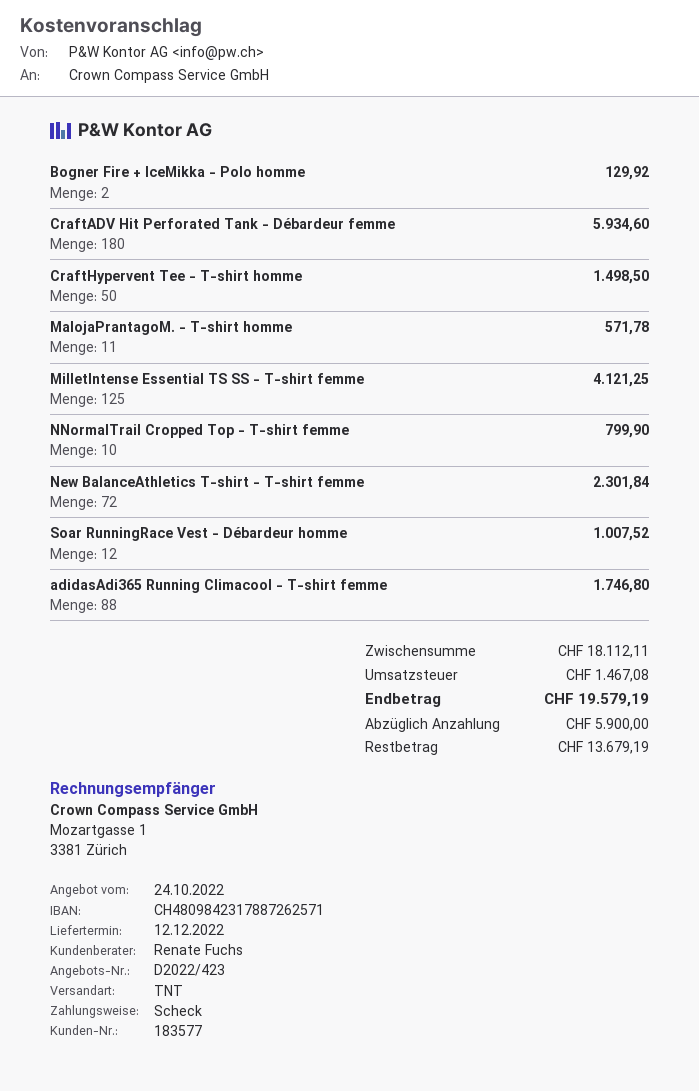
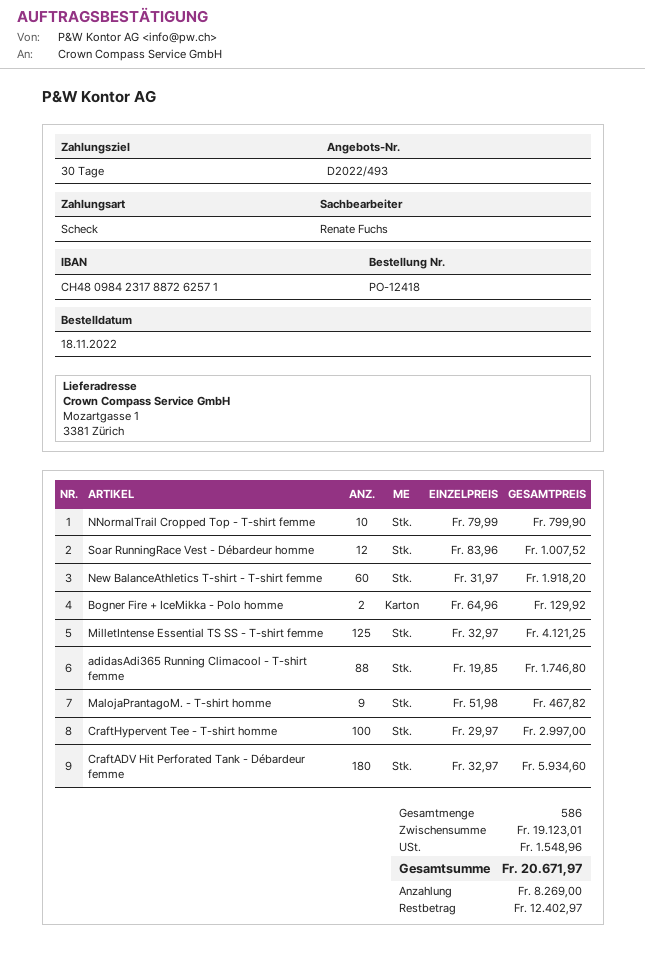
quote number: D2022/423 -> D2022/493
CraftHypervent Tee - T-shirt homme: 50 for 1498.50 -> 100 for 2997.00
MalojaPrantagoM. - T-shirt homme: 11 for 571.78 -> 9 for 467.82
New BalanceAthletics T-shirt - T-shirt femme: 72 for 2301.84 -> 60 for 1918.20
subtotal: 18112.11 -> 19123.01
tax: 1467.08 -> 1548.96
total: 19579.19 -> 20671.97
deposit: 5900.00 -> 8269.00
balance: 13679.19 -> 12402.97

